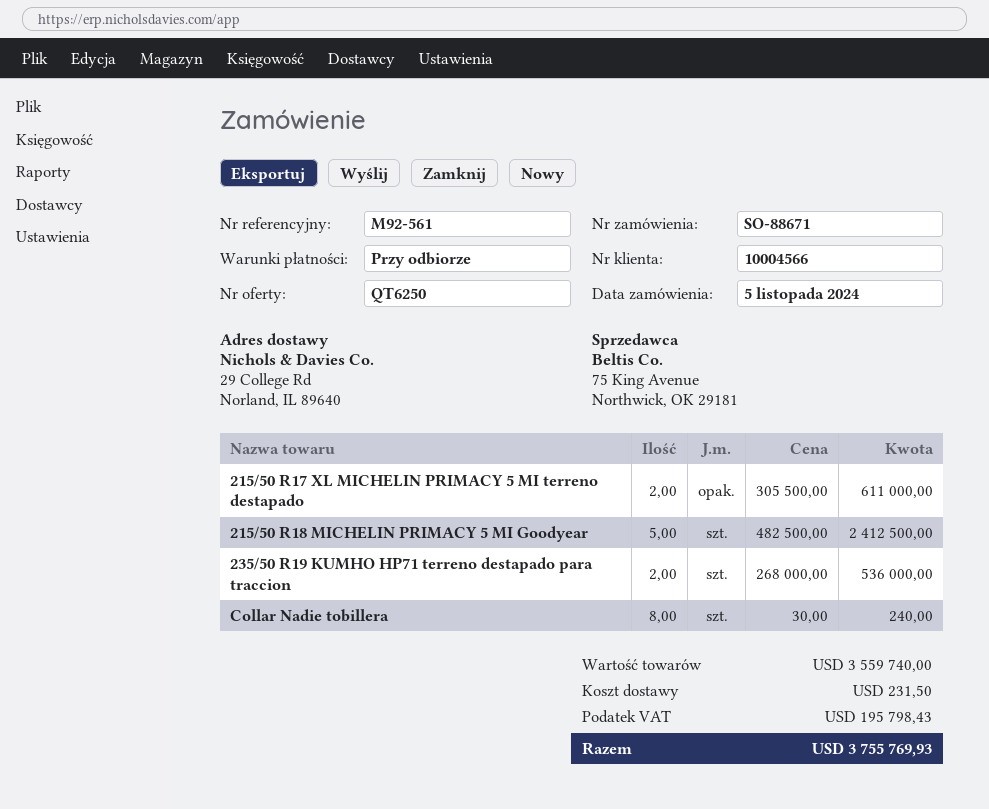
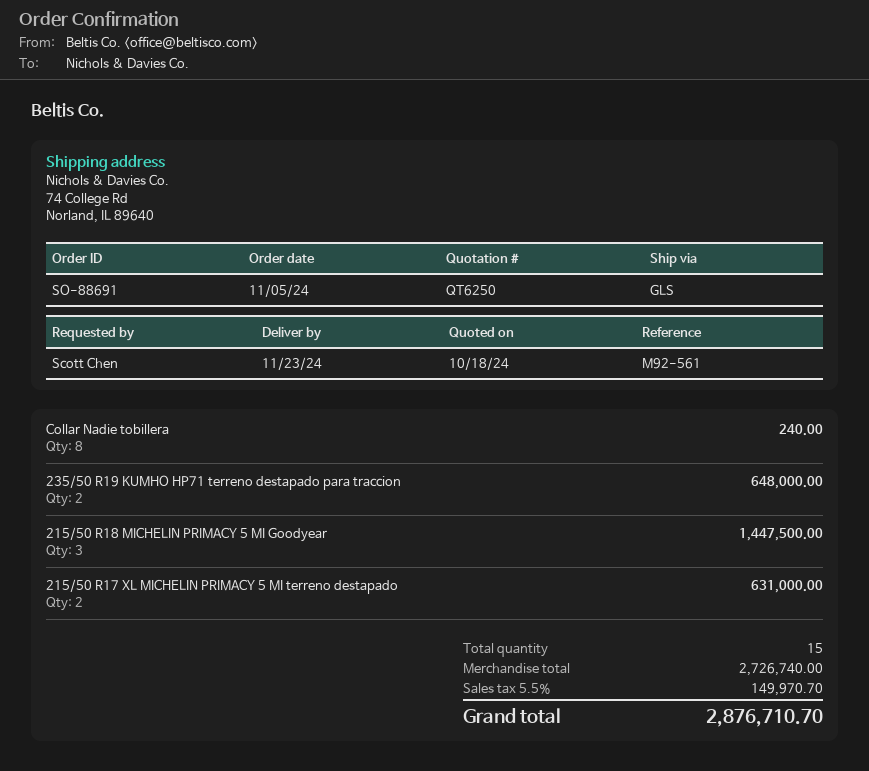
order number: SO-88671 -> SO-88691
ship to: 29 College Rd, Norland, IL 89640 -> 74 College Rd, Norland, IL 89640
215/50 R17 XL MICHELIN PRIMACY 5 MI terreno destapado: 2 for 611000.00 -> 2 for 631000.00
215/50 R18 MICHELIN PRIMACY 5 MI Goodyear: 5 for 2412500.00 -> 3 for 1447500.00
235/50 R19 KUMHO HP71 terreno destapado para traccion: 2 for 536000.00 -> 2 for 648000.00
subtotal: 3559740.00 -> 2726740.00
shipping: 231.50 -> none
tax: 195798.43 -> 149970.70
total: 3755769.93 -> 2876710.70

